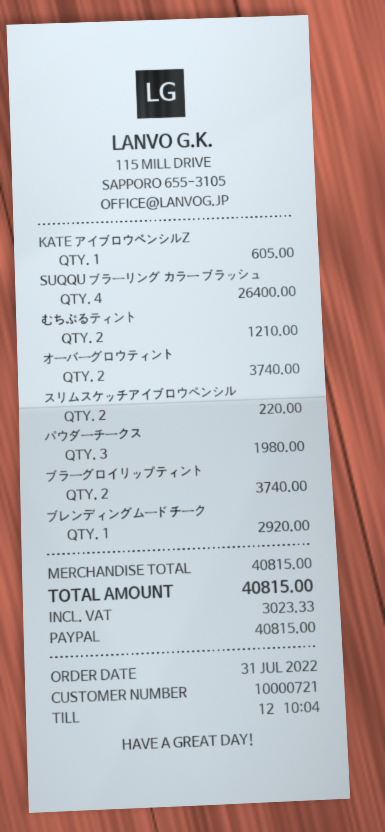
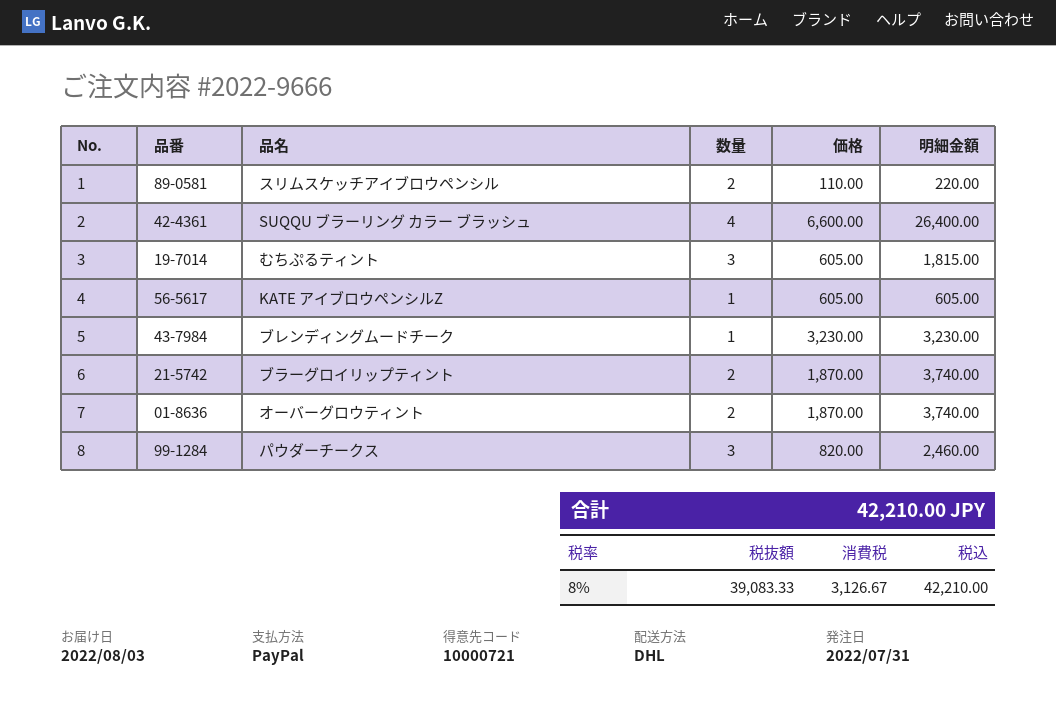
むちぷるティント: 2 for 1210.00 -> 3 for 1815.00
パウダーチークス: 3 for 1980.00 -> 3 for 2460.00
ブレンディングムードチーク: 1 for 2920.00 -> 1 for 3230.00
tax: 3023.33 -> 3126.67
total: 40815.00 -> 42210.00

